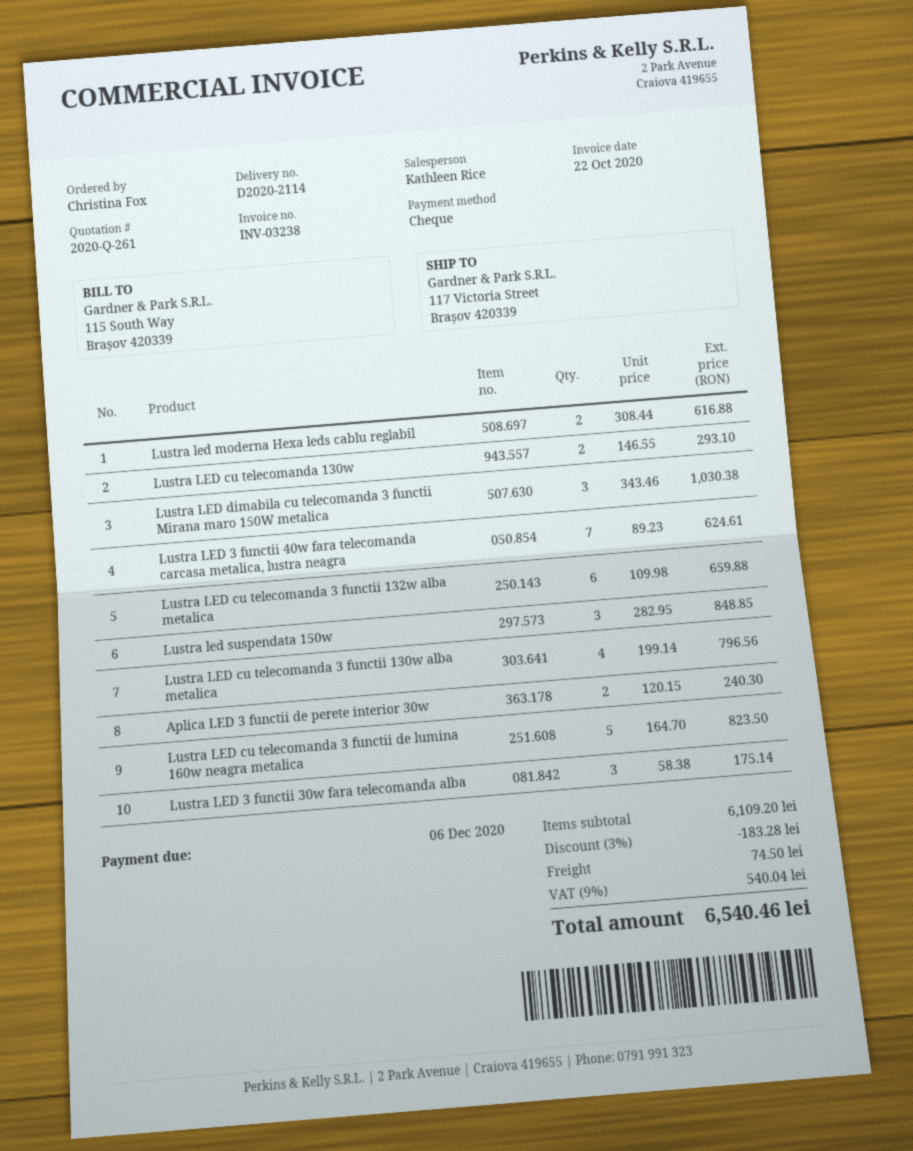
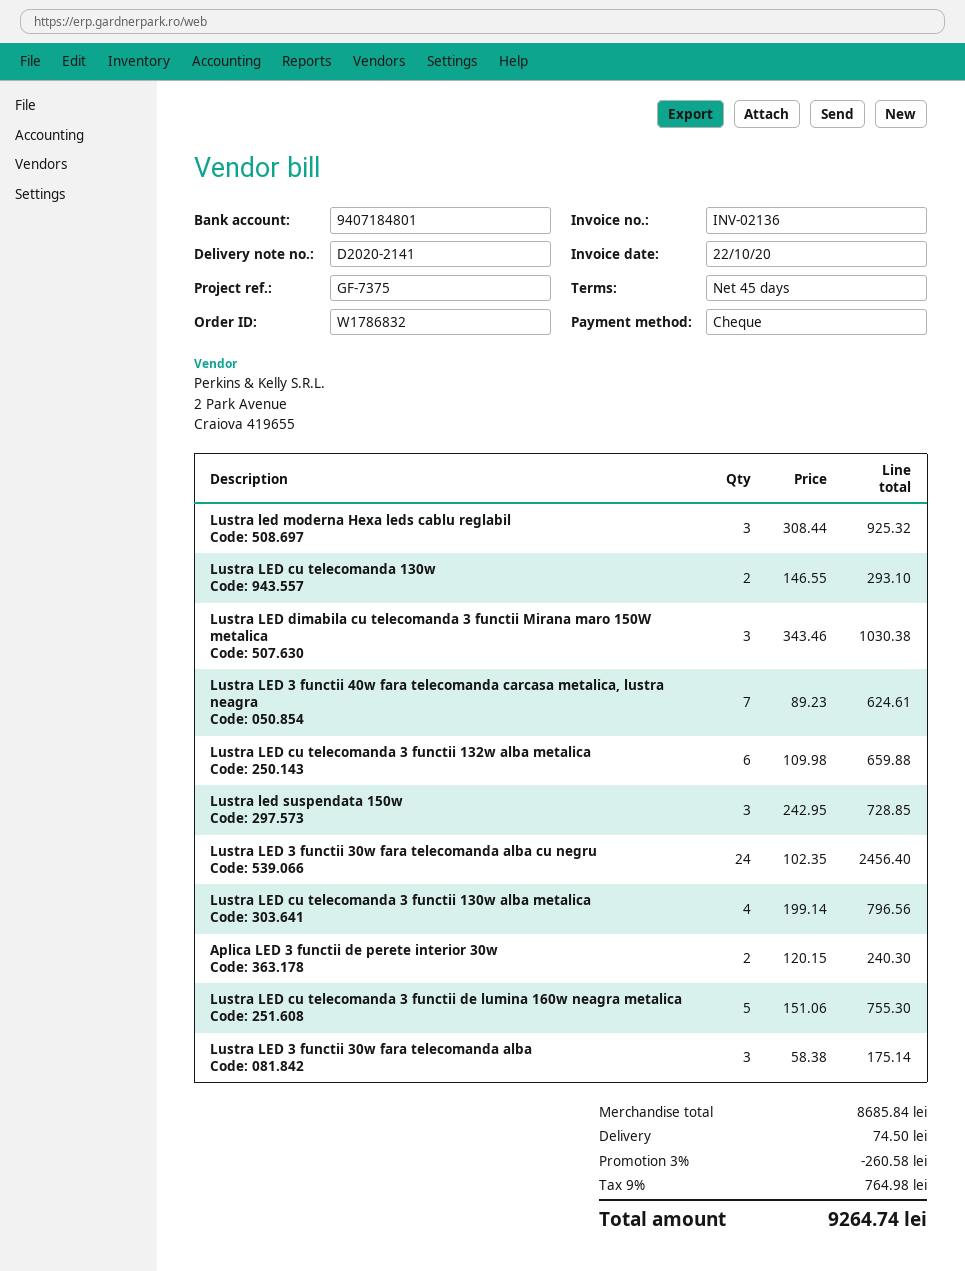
delivery note number: D2020-2114 -> D2020-2141
invoice number: INV-03238 -> INV-02136
Lustra led moderna Hexa leds cablu reglabil: 2 x 308.44 = 616.88 -> 3 x 308.44 = 925.32
Lustra led suspendata 150w: 3 x 282.95 = 848.85 -> 3 x 242.95 = 728.85
Lustra LED cu telecomanda 3 functii de lumina 160w neagra metalica: 5 x 164.70 = 823.50 -> 5 x 151.06 = 755.30
Lustra LED 3 functii 30w fara telecomanda alba cu negru: none -> 24 x 102.35 = 2456.40
subtotal: 6109.20 -> 8685.84
discount: 3% = 183.28 -> 3% = 260.58
tax: 9% = 540.04 -> 9% = 764.98
total: 6540.46 -> 9264.74

